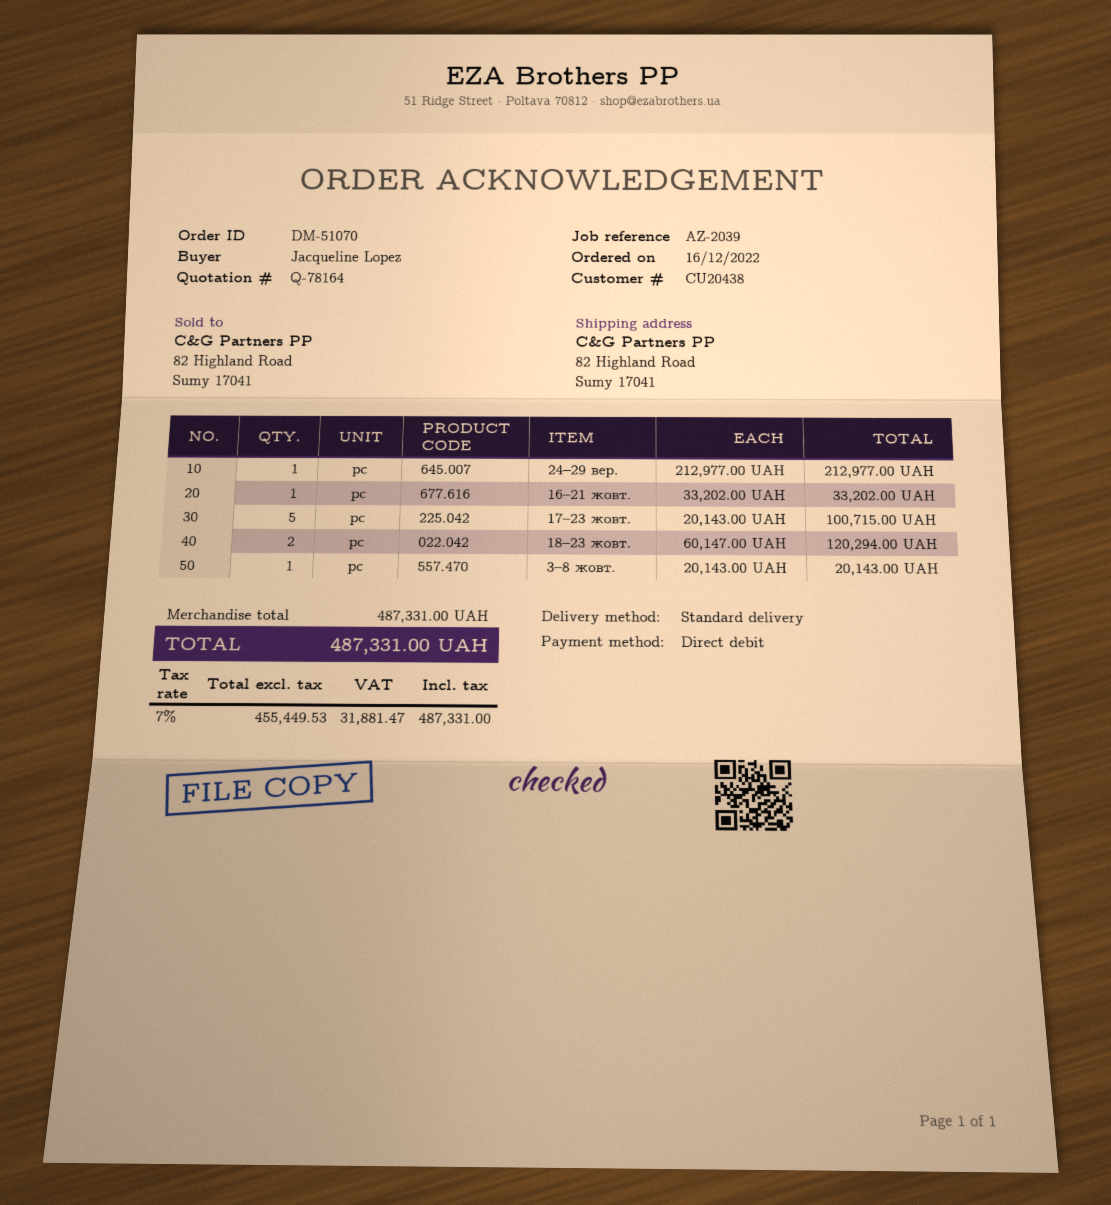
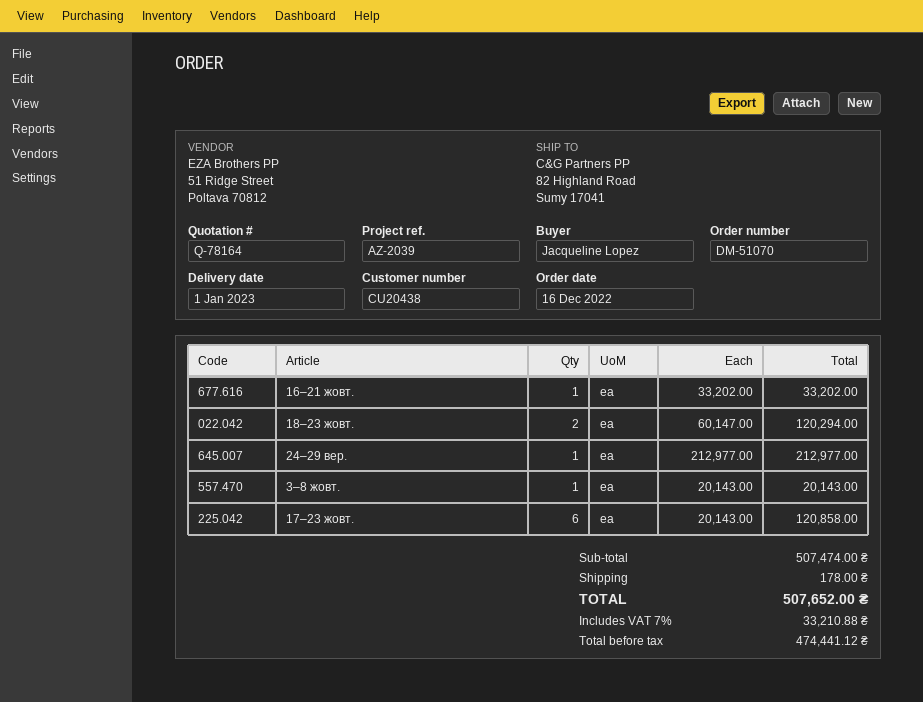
17–23 жовт.: 5 x 20143.00 = 100715.00 -> 6 x 20143.00 = 120858.00
subtotal: 487331.00 -> 507474.00
shipping: none -> 178.00
net: 455449.53 -> 474441.12
tax: 7% = 31881.47 -> 7% = 33210.88
total: 487331.00 -> 507652.00

